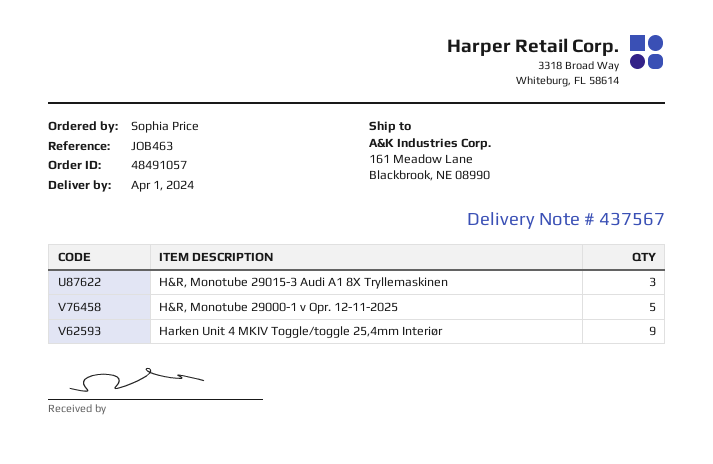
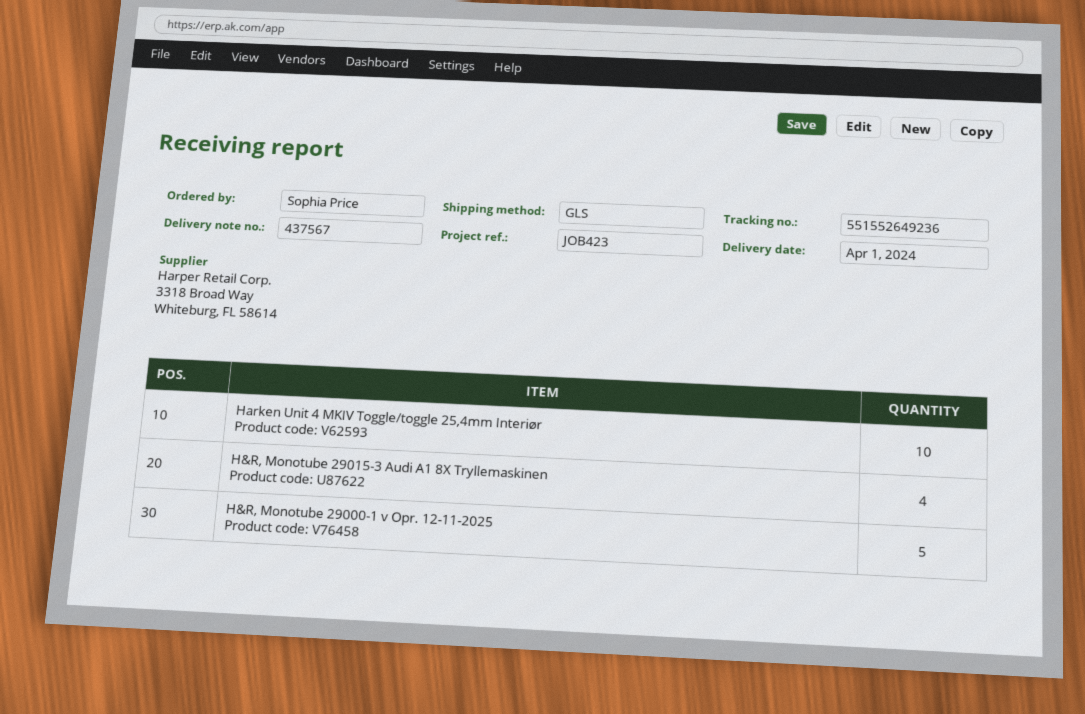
reference: JOB463 -> JOB423
H&R, Monotube 29015-3 Audi A1 8X Tryllemaskinen: 3 -> 4
Harken Unit 4 MKIV Toggle/toggle 25,4mm Interiør: 9 -> 10

